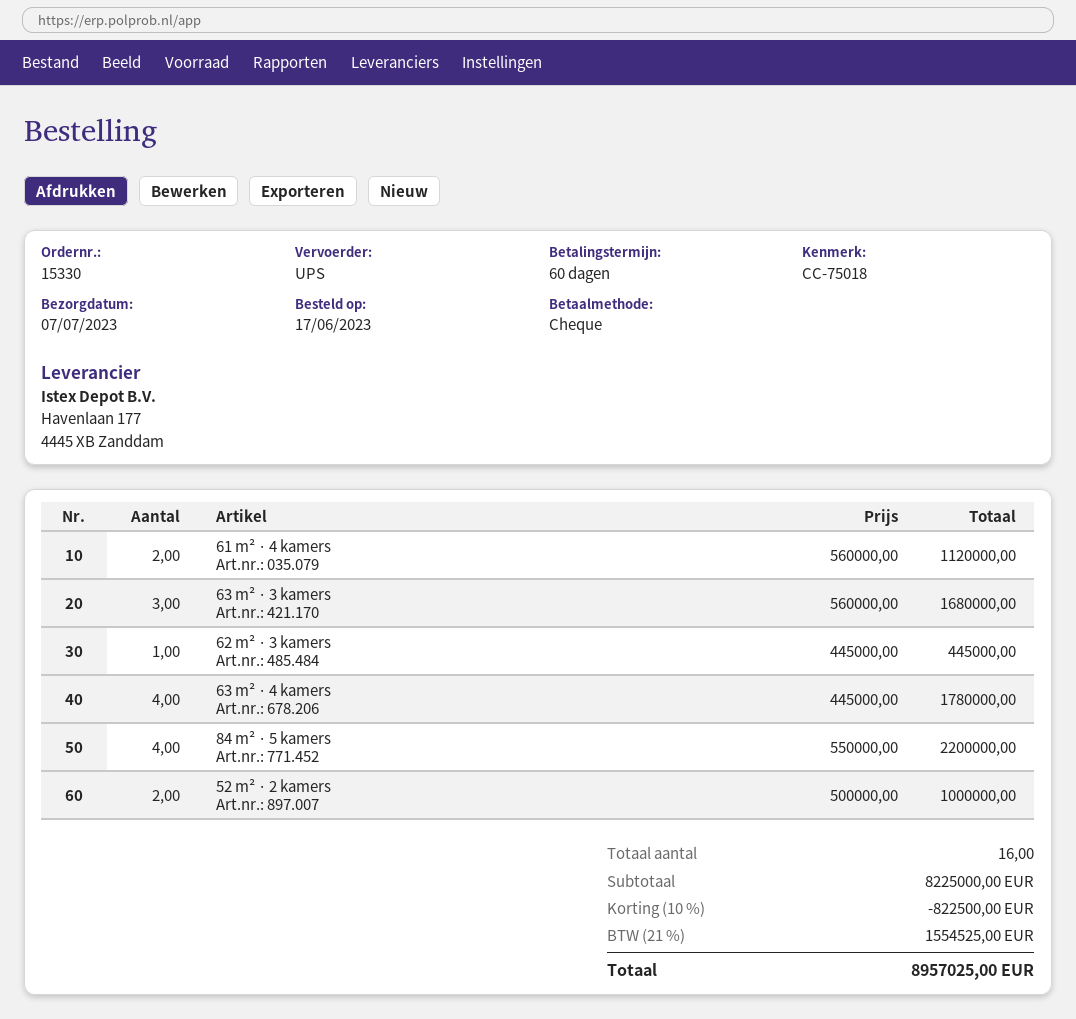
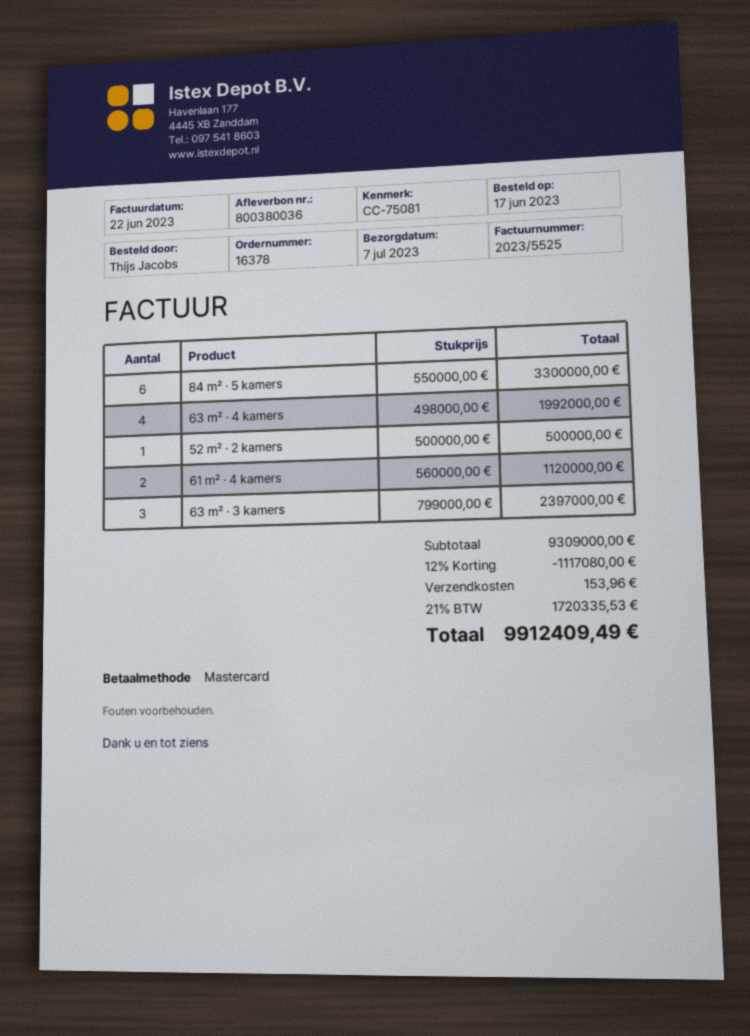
order number: 15330 -> 16378
reference: CC-75018 -> CC-75081
payment method: cheque -> Mastercard
63 m² · 3 kamers: 3 x 560000.00 = 1680000.00 -> 3 x 799000.00 = 2397000.00
62 m² · 3 kamers: 1 x 445000.00 = 445000.00 -> none
63 m² · 4 kamers: 4 x 445000.00 = 1780000.00 -> 4 x 498000.00 = 1992000.00
84 m² · 5 kamers: 4 x 550000.00 = 2200000.00 -> 6 x 550000.00 = 3300000.00
52 m² · 2 kamers: 2 x 500000.00 = 1000000.00 -> 1 x 500000.00 = 500000.00
subtotal: 8225000.00 -> 9309000.00
discount: 10% = 822500.00 -> 12% = 1117080.00
shipping: none -> 153.96
tax: 21% = 1554525.00 -> 21% = 1720335.53
total: 8957025.00 -> 9912409.49

